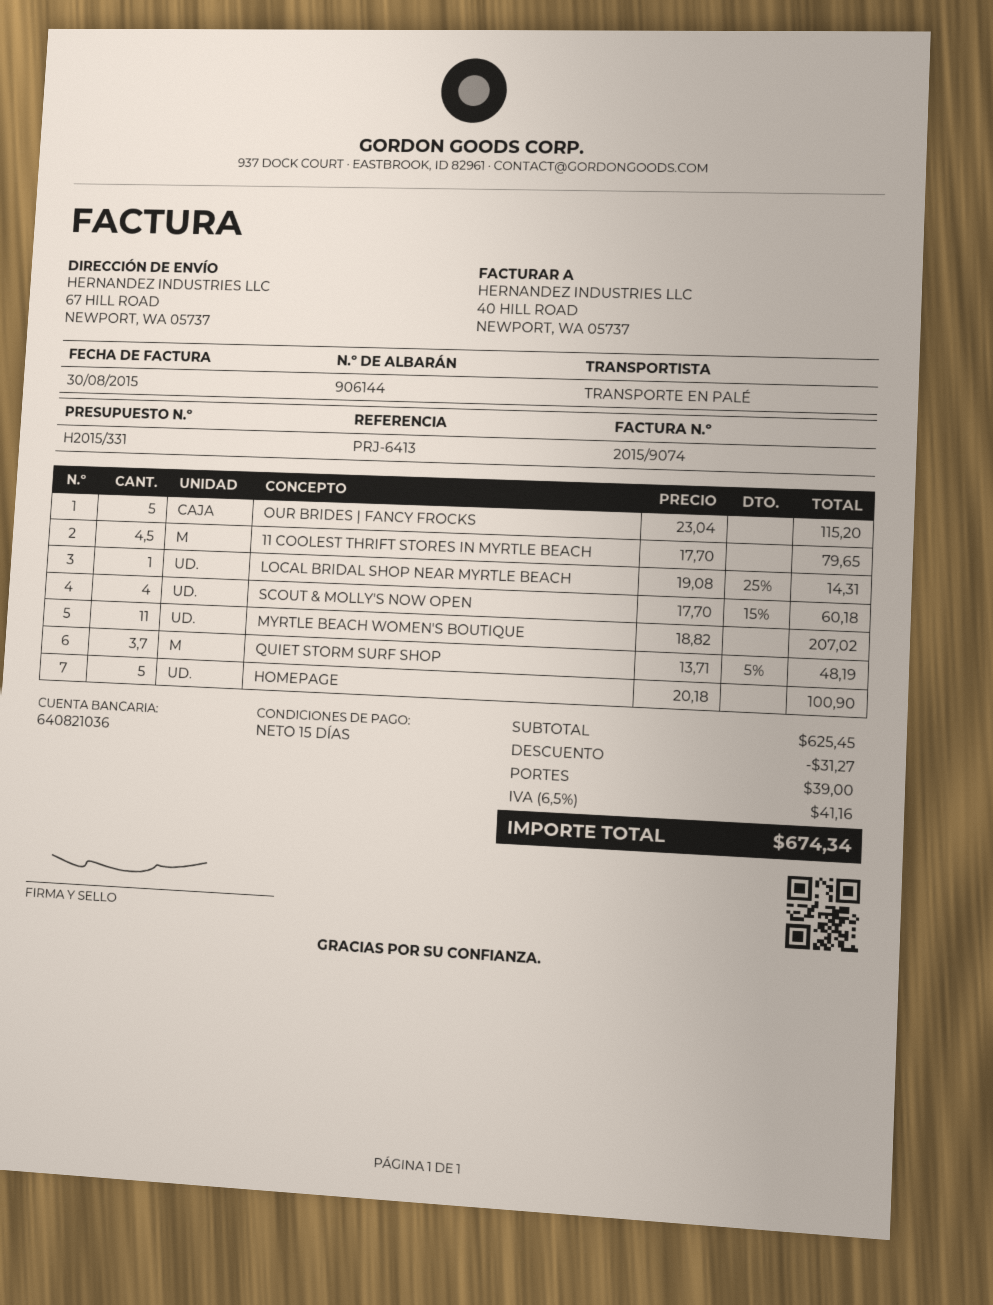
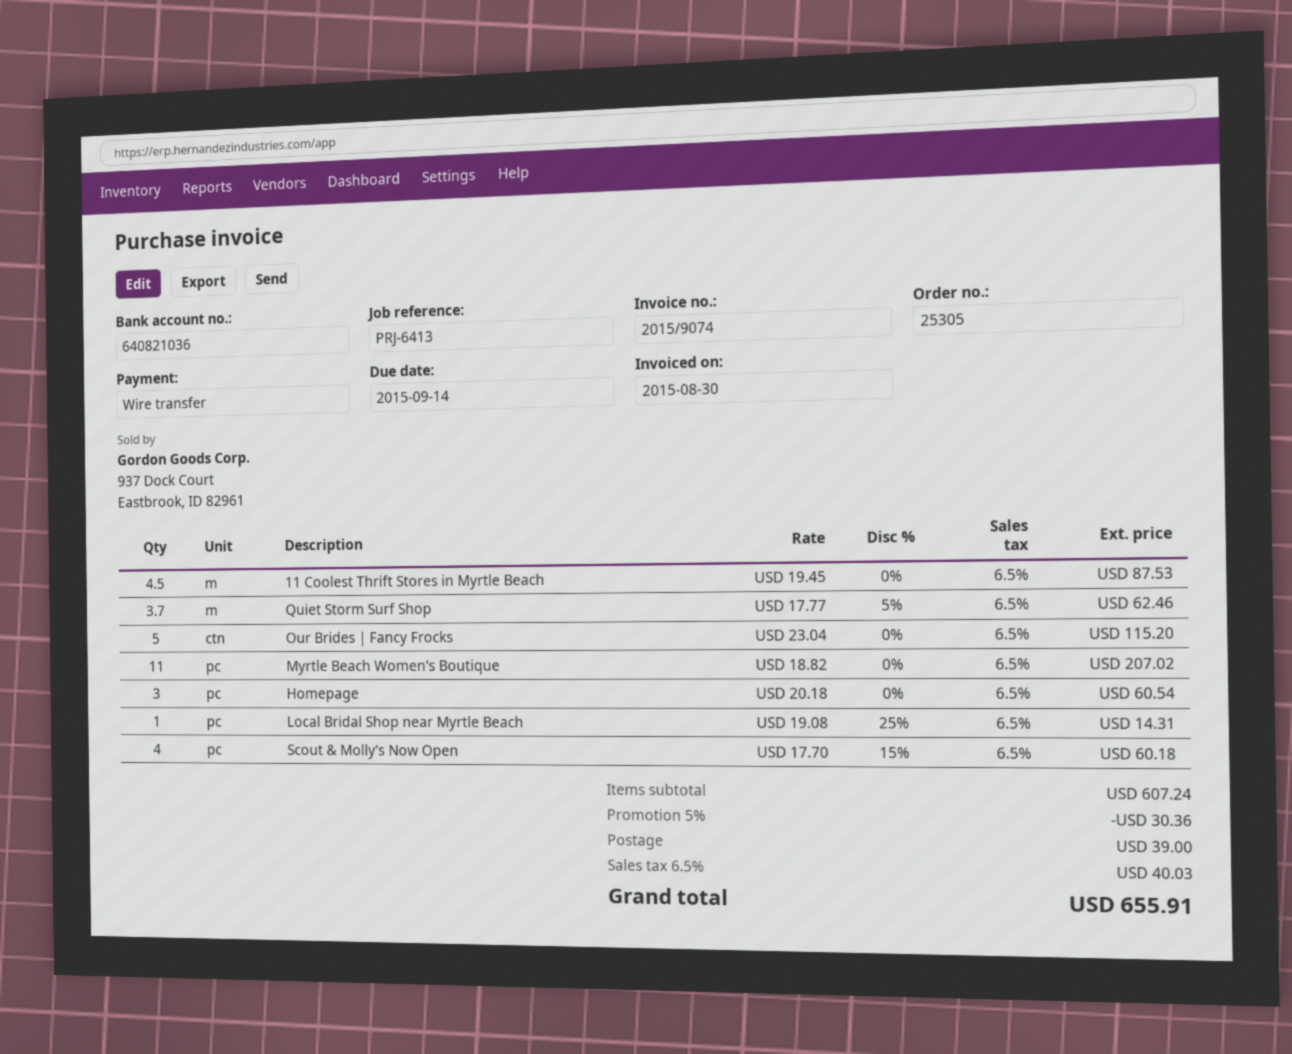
11 COOLEST THRIFT STORES IN MYRTLE BEACH: 4.5 x 17.70 = 79.65 -> 4.5 x 19.45 = 87.53
QUIET STORM SURF SHOP: 3.7 x 13.71 - 5% = 48.19 -> 3.7 x 17.77 - 5% = 62.46
HOMEPAGE: 5 x 20.18 = 100.90 -> 3 x 20.18 = 60.54
subtotal: 625.45 -> 607.24
discount: 31.27 -> 30.36
tax: 6.5% = 41.16 -> 6.5% = 40.03
total: 674.34 -> 655.91

